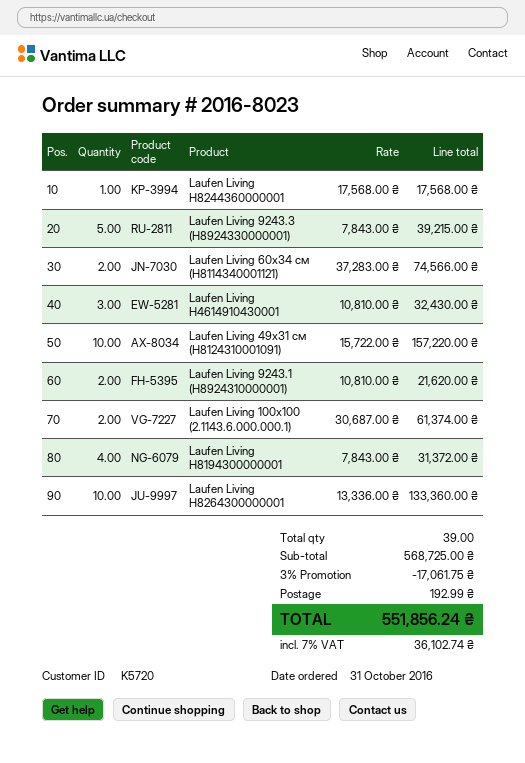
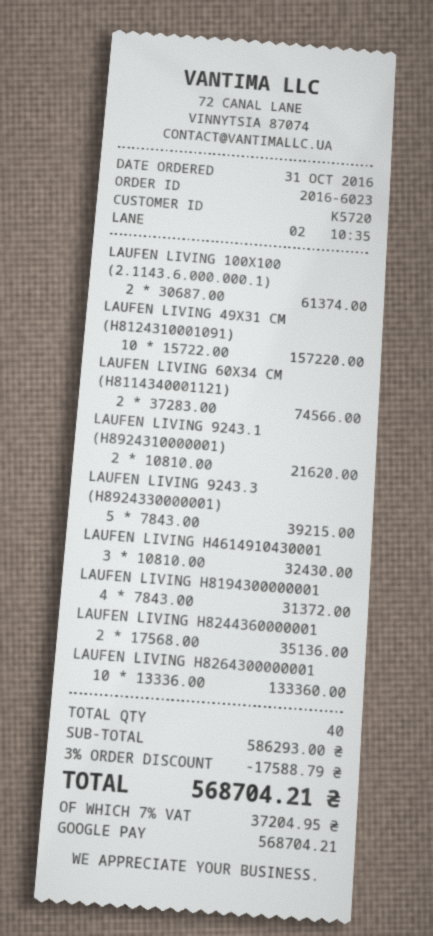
order number: 2016-8023 -> 2016-6023
Laufen Living H8244360000001: 1 x 17568.00 = 17568.00 -> 2 x 17568.00 = 35136.00
total quantity: 39 -> 40
subtotal: 568725.00 -> 586293.00
discount: 3% = 17061.75 -> 3% = 17588.79
shipping: 192.99 -> none
tax: 7% = 36102.74 -> 7% = 37204.95
total: 551856.24 -> 568704.21

